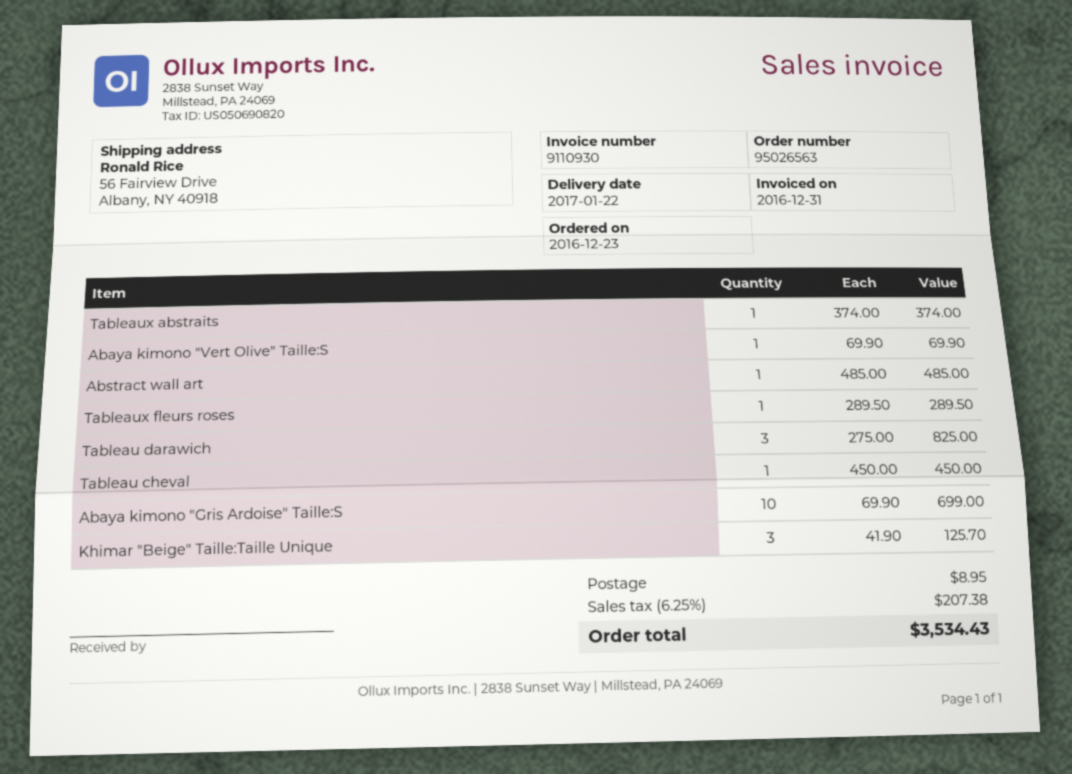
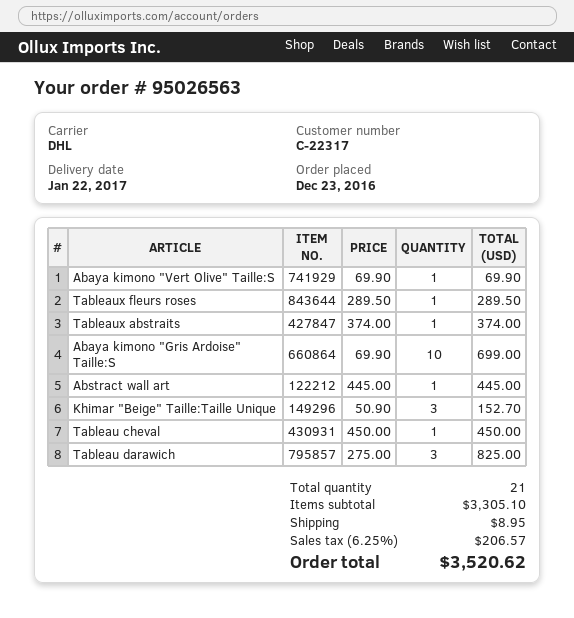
Abstract wall art: 1 x 485.00 = 485.00 -> 1 x 445.00 = 445.00
Khimar "Beige" Taille:Taille Unique: 3 x 41.90 = 125.70 -> 3 x 50.90 = 152.70
tax: 6.25% = 207.38 -> 6.25% = 206.57
total: 3534.43 -> 3520.62

